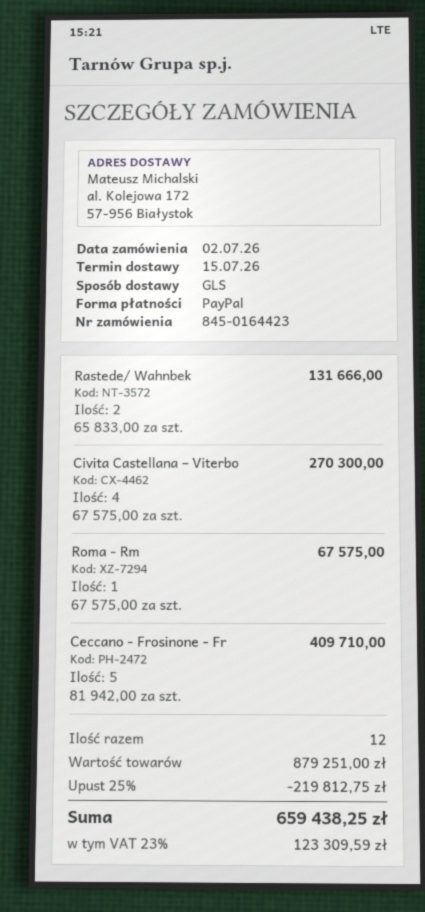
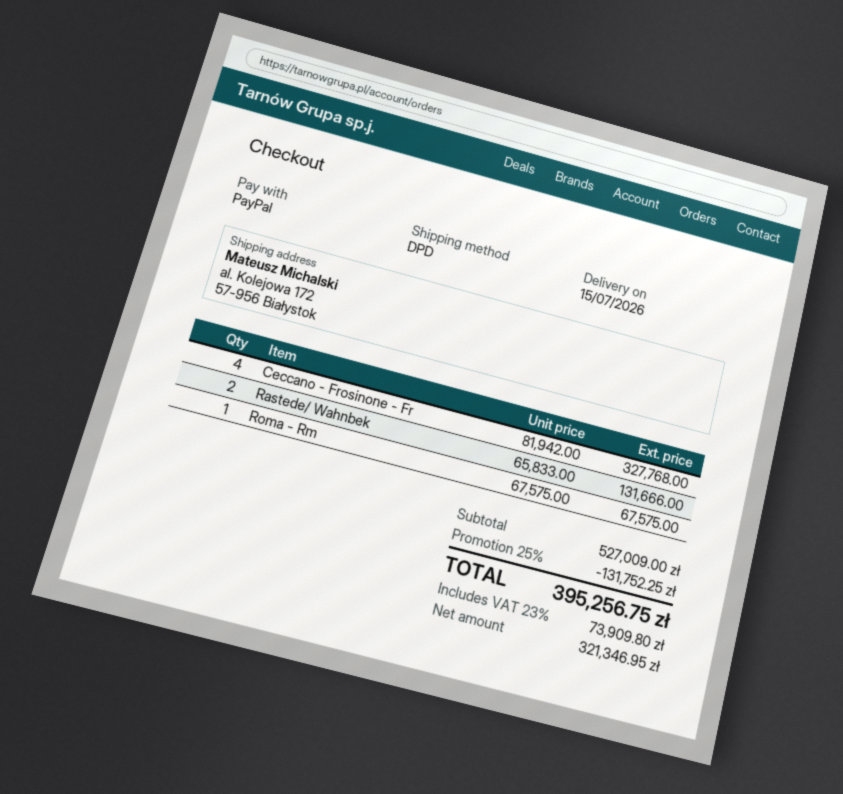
shipping method: GLS -> DPD
Civita Castellana – Viterbo: 4 x 67575.00 = 270300.00 -> none
Ceccano - Frosinone - Fr: 5 x 81942.00 = 409710.00 -> 4 x 81942.00 = 327768.00
subtotal: 879251.00 -> 527009.00
discount: 25% = 219812.75 -> 25% = 131752.25
tax: 23% = 123309.59 -> 23% = 73909.80
total: 659438.25 -> 395256.75

